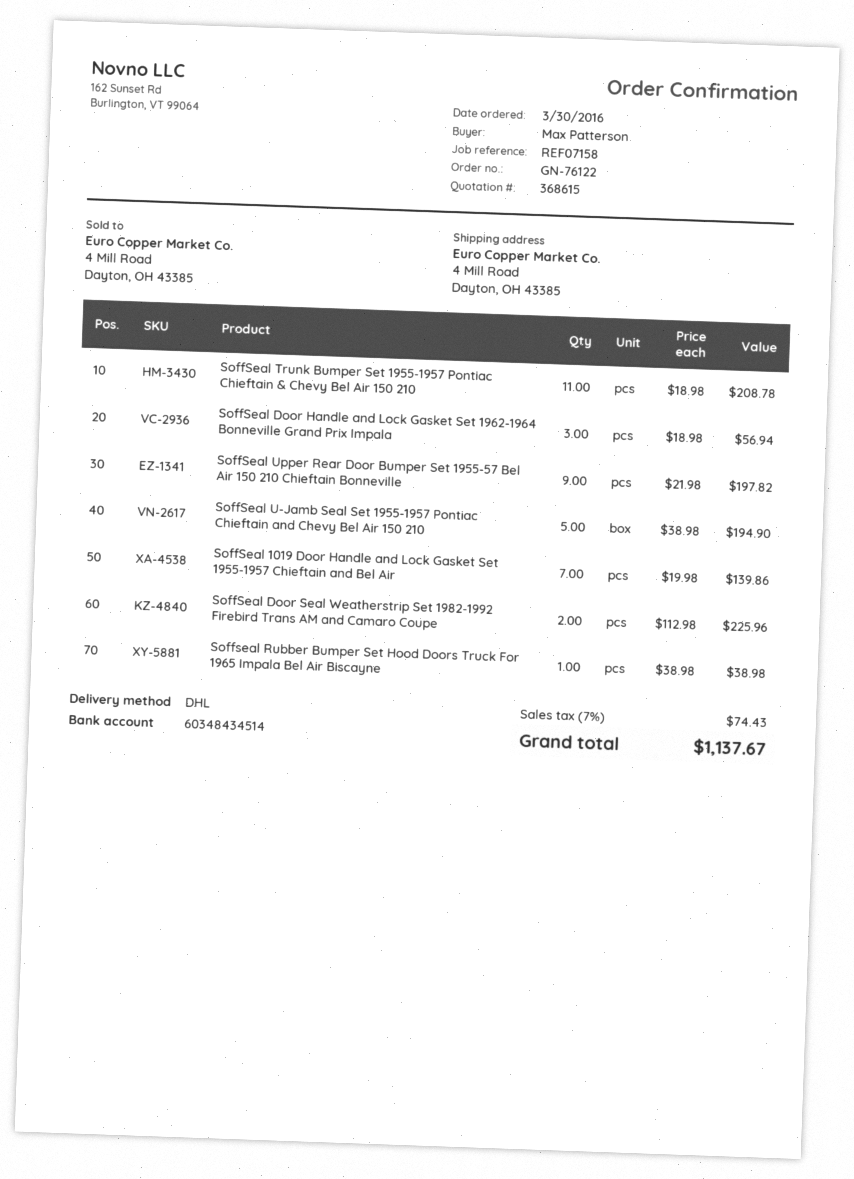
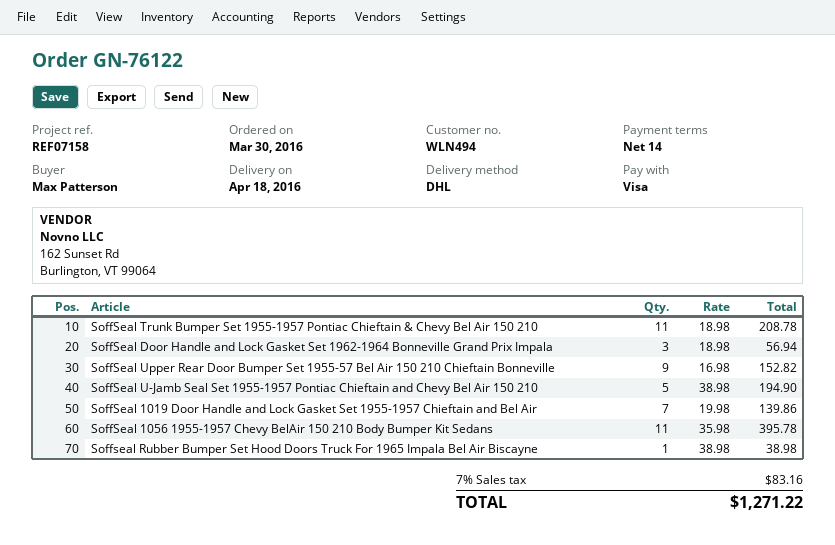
SoffSeal Upper Rear Door Bumper Set 1955-57 Bel Air 150 210 Chieftain Bonneville: 9 x 21.98 = 197.82 -> 9 x 16.98 = 152.82
SoffSeal Door Seal Weatherstrip Set 1982-1992 Firebird Trans AM and Camaro Coupe: 2 x 112.98 = 225.96 -> none
SoffSeal 1056 1955-1957 Chevy BelAir 150 210 Body Bumper Kit Sedans: none -> 11 x 35.98 = 395.78
tax: 7% = 74.43 -> 7% = 83.16
total: 1137.67 -> 1271.22

